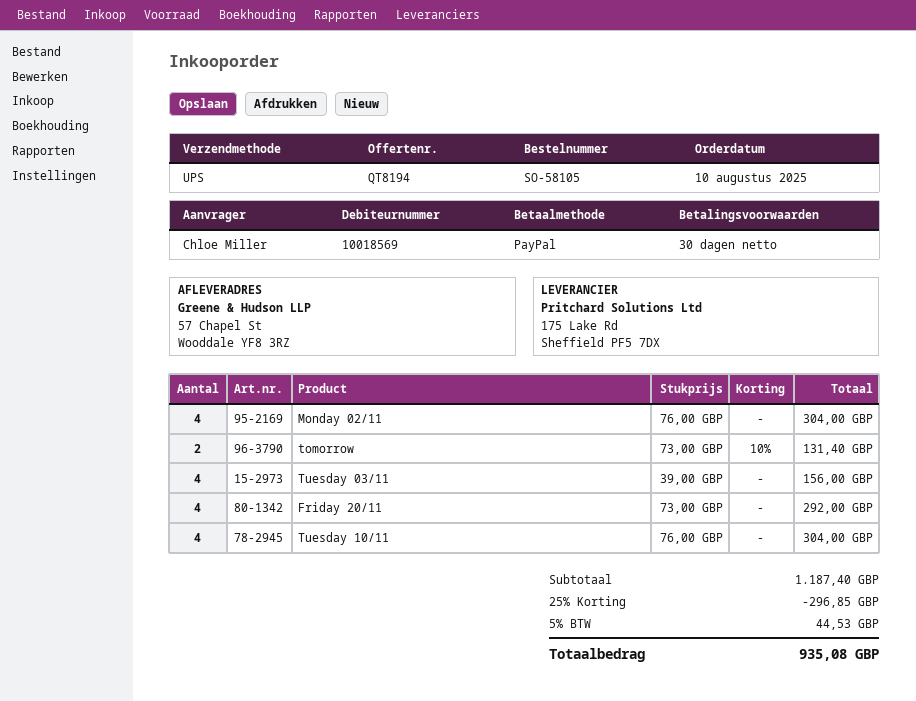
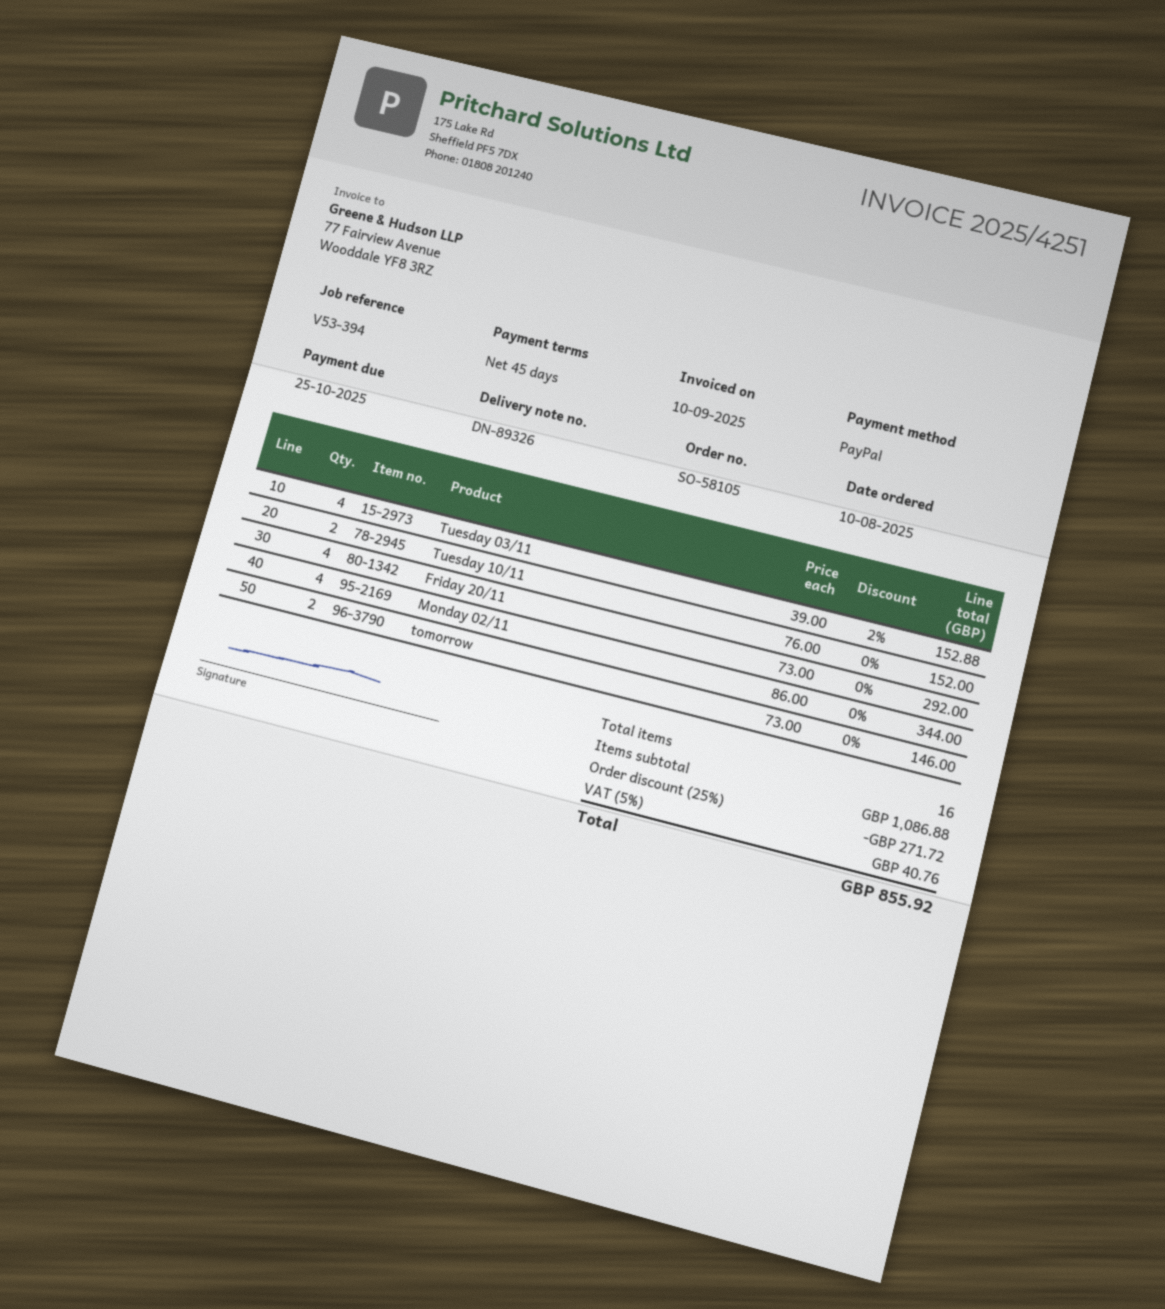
payment terms: 30 days -> 45 days
Monday 02/11: 4 x 76.00 = 304.00 -> 4 x 86.00 = 344.00
tomorrow: 2 x 73.00 - 10% = 131.40 -> 2 x 73.00 = 146.00
Tuesday 03/11: 4 x 39.00 = 156.00 -> 4 x 39.00 - 2% = 152.88
Tuesday 10/11: 4 x 76.00 = 304.00 -> 2 x 76.00 = 152.00
subtotal: 1187.40 -> 1086.88
discount: 25% = 296.85 -> 25% = 271.72
tax: 5% = 44.53 -> 5% = 40.76
total: 935.08 -> 855.92

